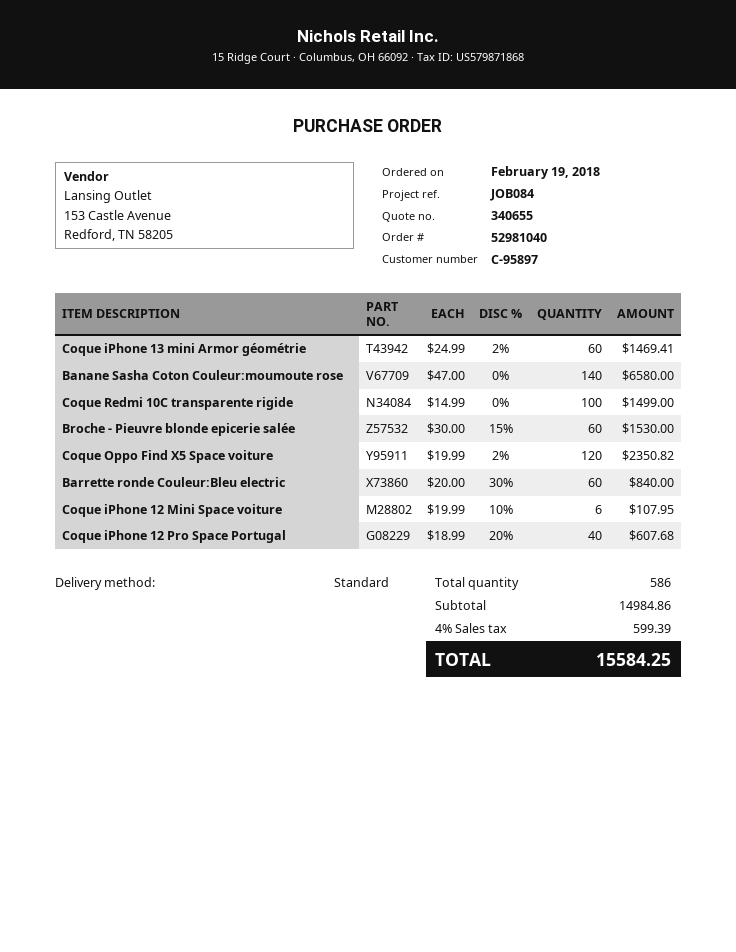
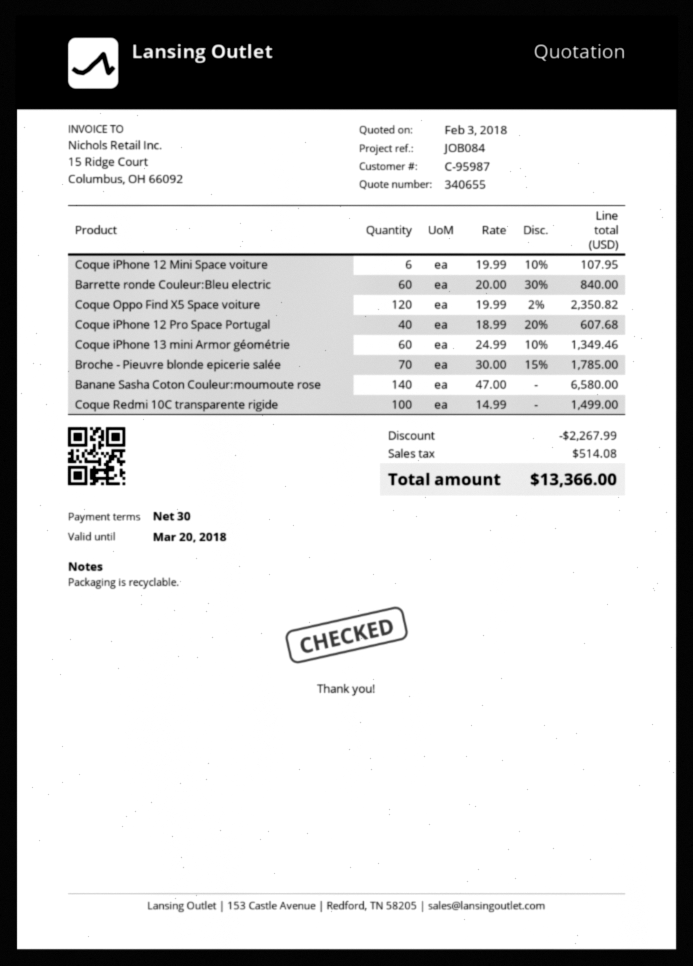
customer number: C-95897 -> C-95987
Coque iPhone 13 mini Armor géométrie: 60 x 24.99 - 2% = 1469.41 -> 60 x 24.99 - 10% = 1349.46
Broche - Pieuvre blonde epicerie salée: 60 x 30.00 - 15% = 1530.00 -> 70 x 30.00 - 15% = 1785.00
discount: none -> 2267.99
tax: 599.39 -> 514.08
total: 15584.25 -> 13366.00

